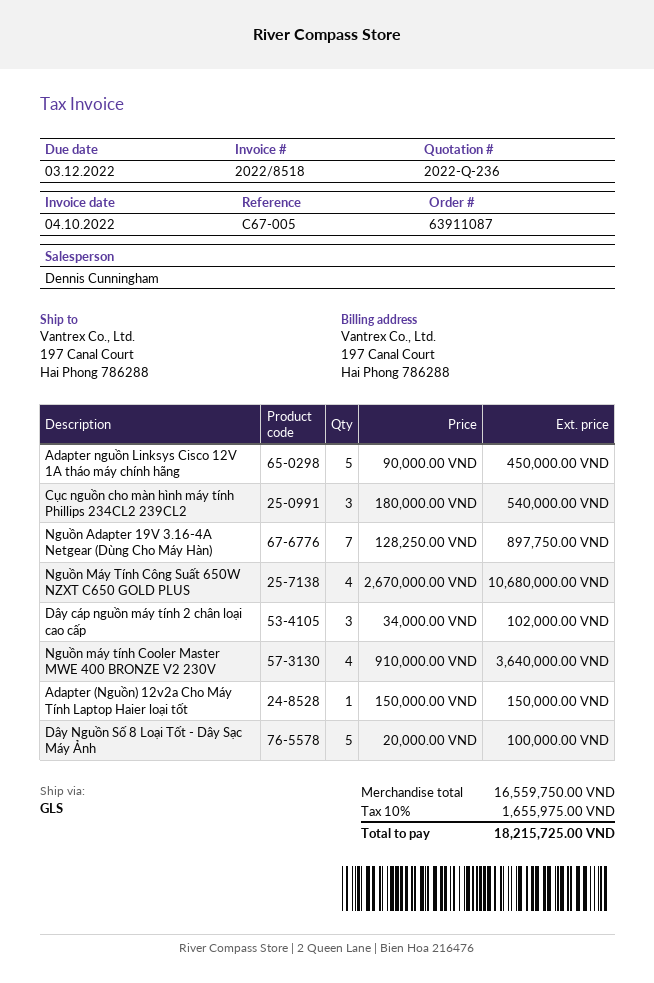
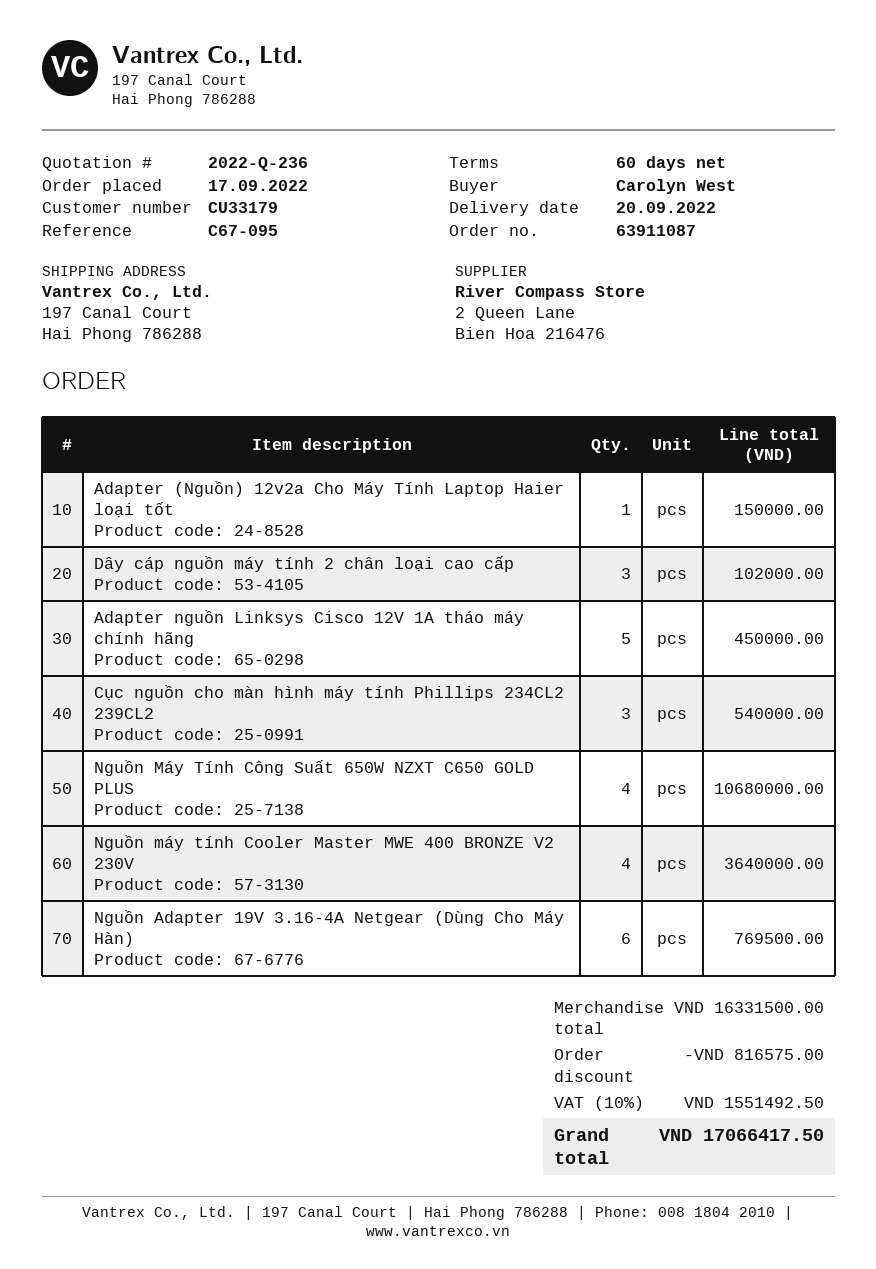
reference: C67-005 -> C67-095
Nguồn Adapter 19V 3.16-4A Netgear (Dùng Cho Máy Hàn): 7 for 897750.00 -> 6 for 769500.00
Dây Nguồn Số 8 Loại Tốt - Dây Sạc Máy Ảnh: 5 for 100000.00 -> none
subtotal: 16559750.00 -> 16331500.00
discount: none -> 816575.00
tax: 10% = 1655975.00 -> 10% = 1551492.50
total: 18215725.00 -> 17066417.50

